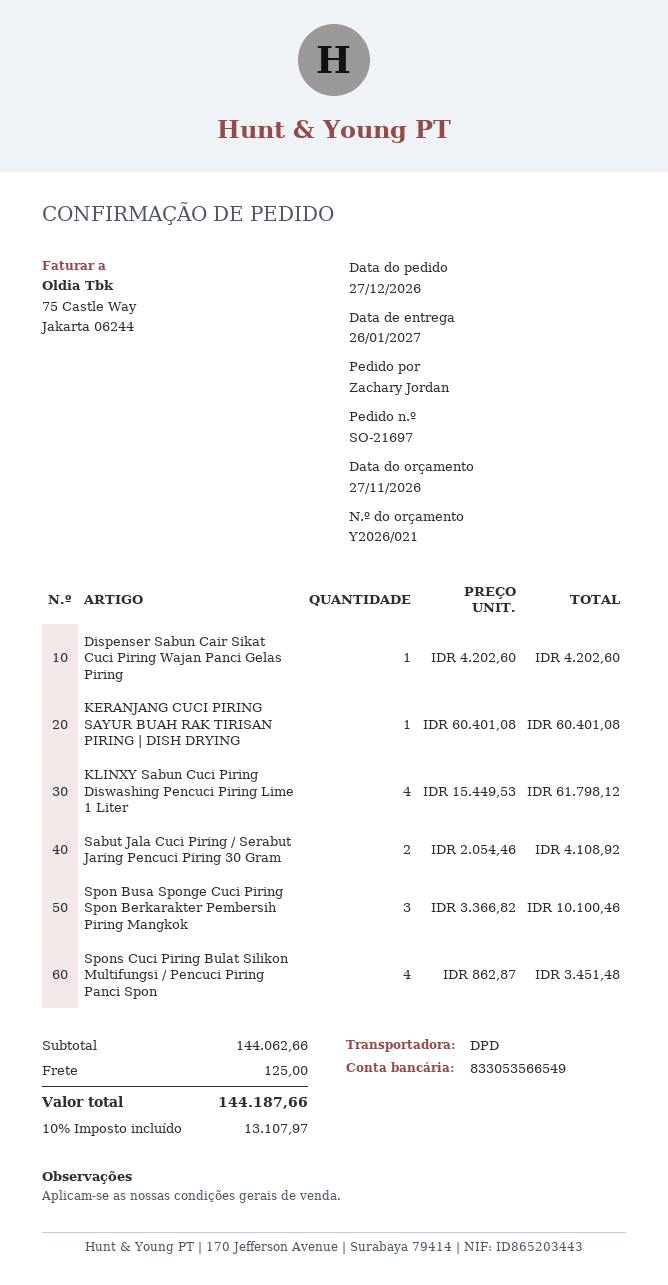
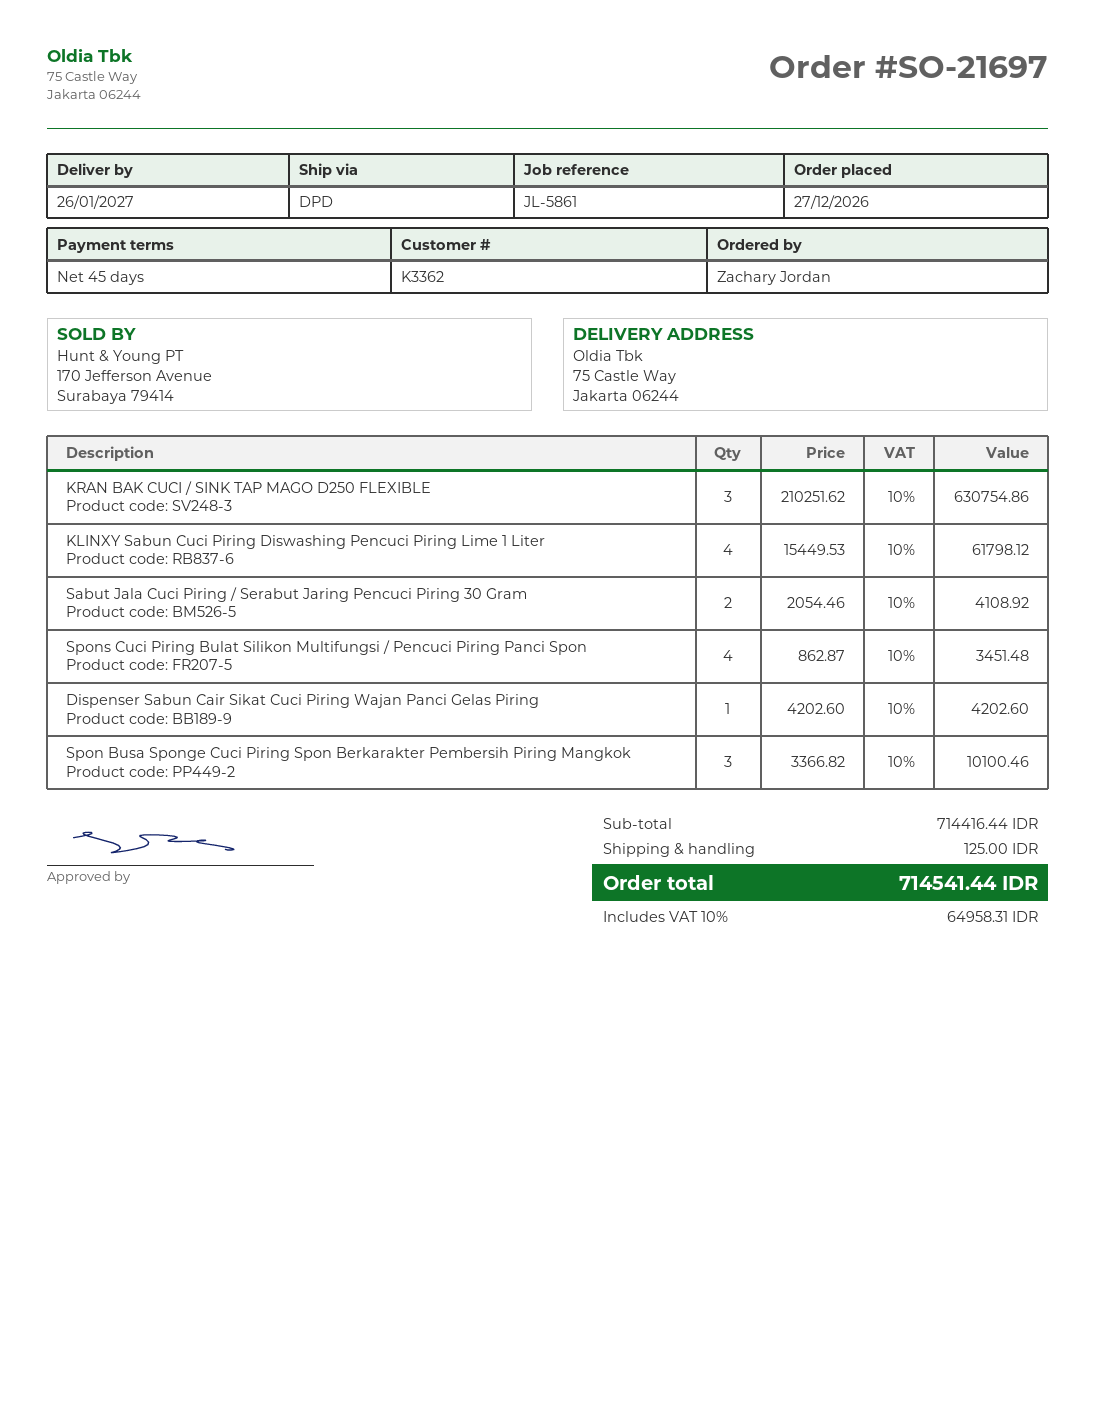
KERANJANG CUCI PIRING SAYUR BUAH RAK TIRISAN PIRING | DISH DRYING: 1 x 60401.08 = 60401.08 -> none
KRAN BAK CUCI / SINK TAP MAGO D250 FLEXIBLE: none -> 3 x 210251.62 = 630754.86
subtotal: 144062.66 -> 714416.44
tax: 10% = 13107.97 -> 10% = 64958.31
total: 144187.66 -> 714541.44

